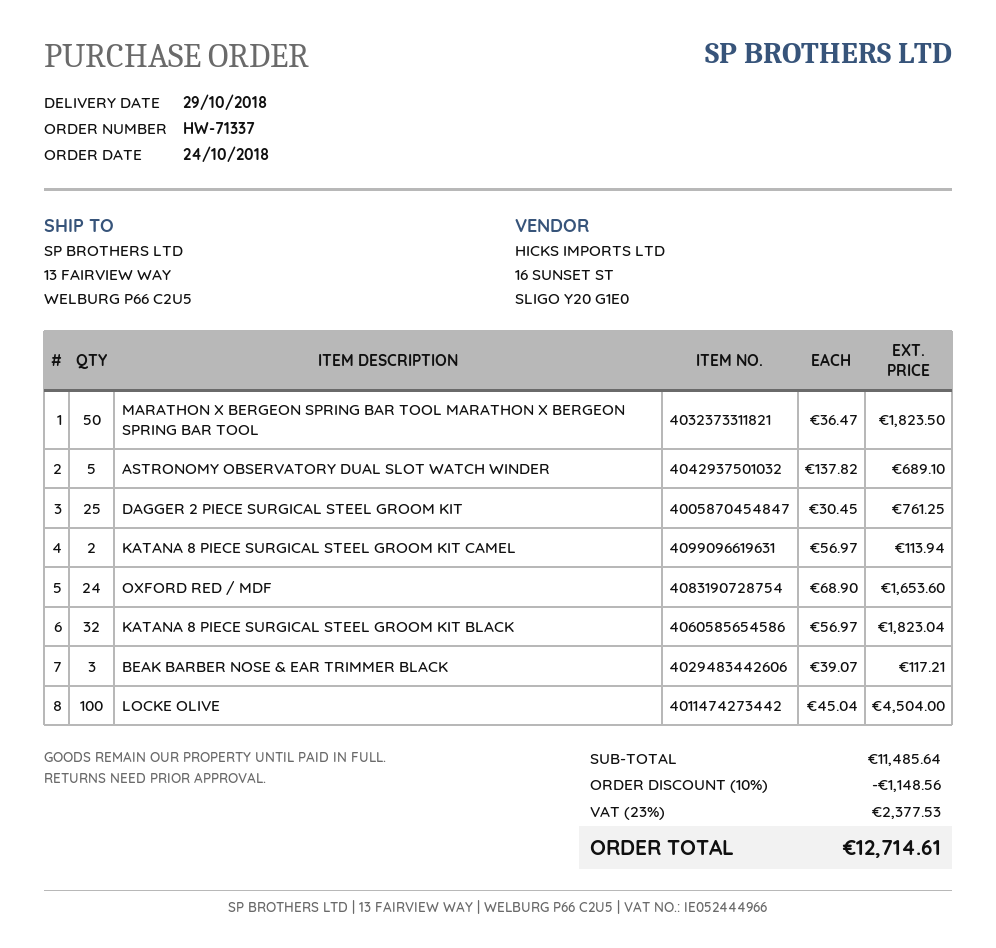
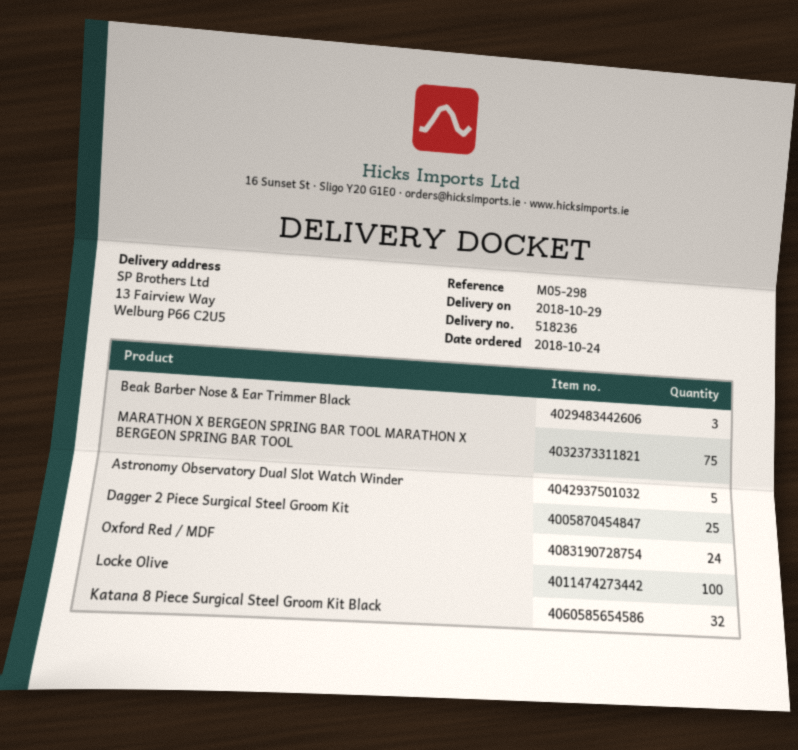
MARATHON X BERGEON SPRING BAR TOOL MARATHON X BERGEON SPRING BAR TOOL: 50 -> 75
KATANA 8 PIECE SURGICAL STEEL GROOM KIT CAMEL: 2 -> none

